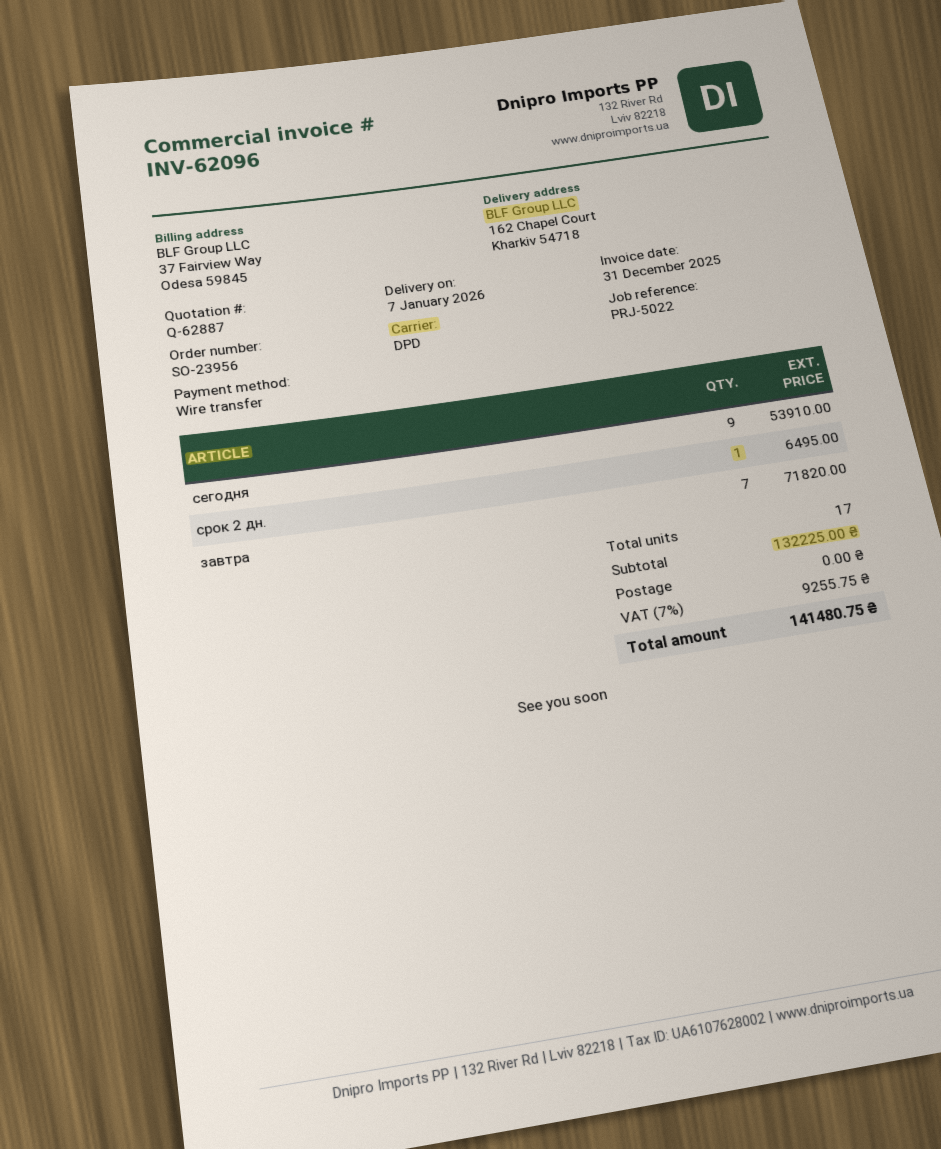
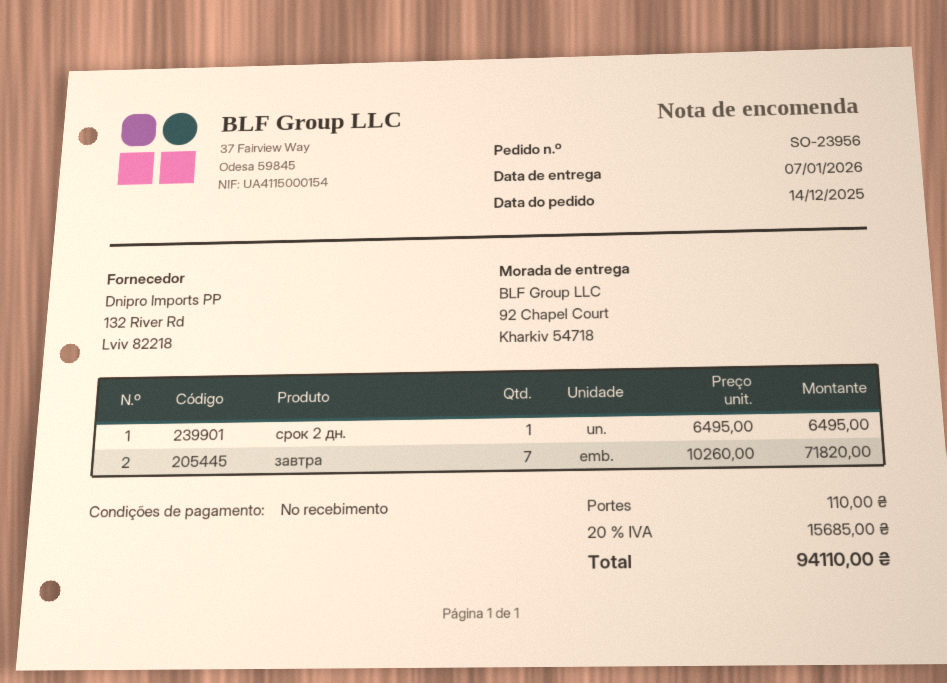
ship to: 162 Chapel Court, Kharkiv 54718 -> 92 Chapel Court, Kharkiv 54718
сегодня: 9 for 53910.00 -> none
shipping: 0.00 -> 110.00
tax: 7% = 9255.75 -> 20% = 15685.00
total: 141480.75 -> 94110.00

